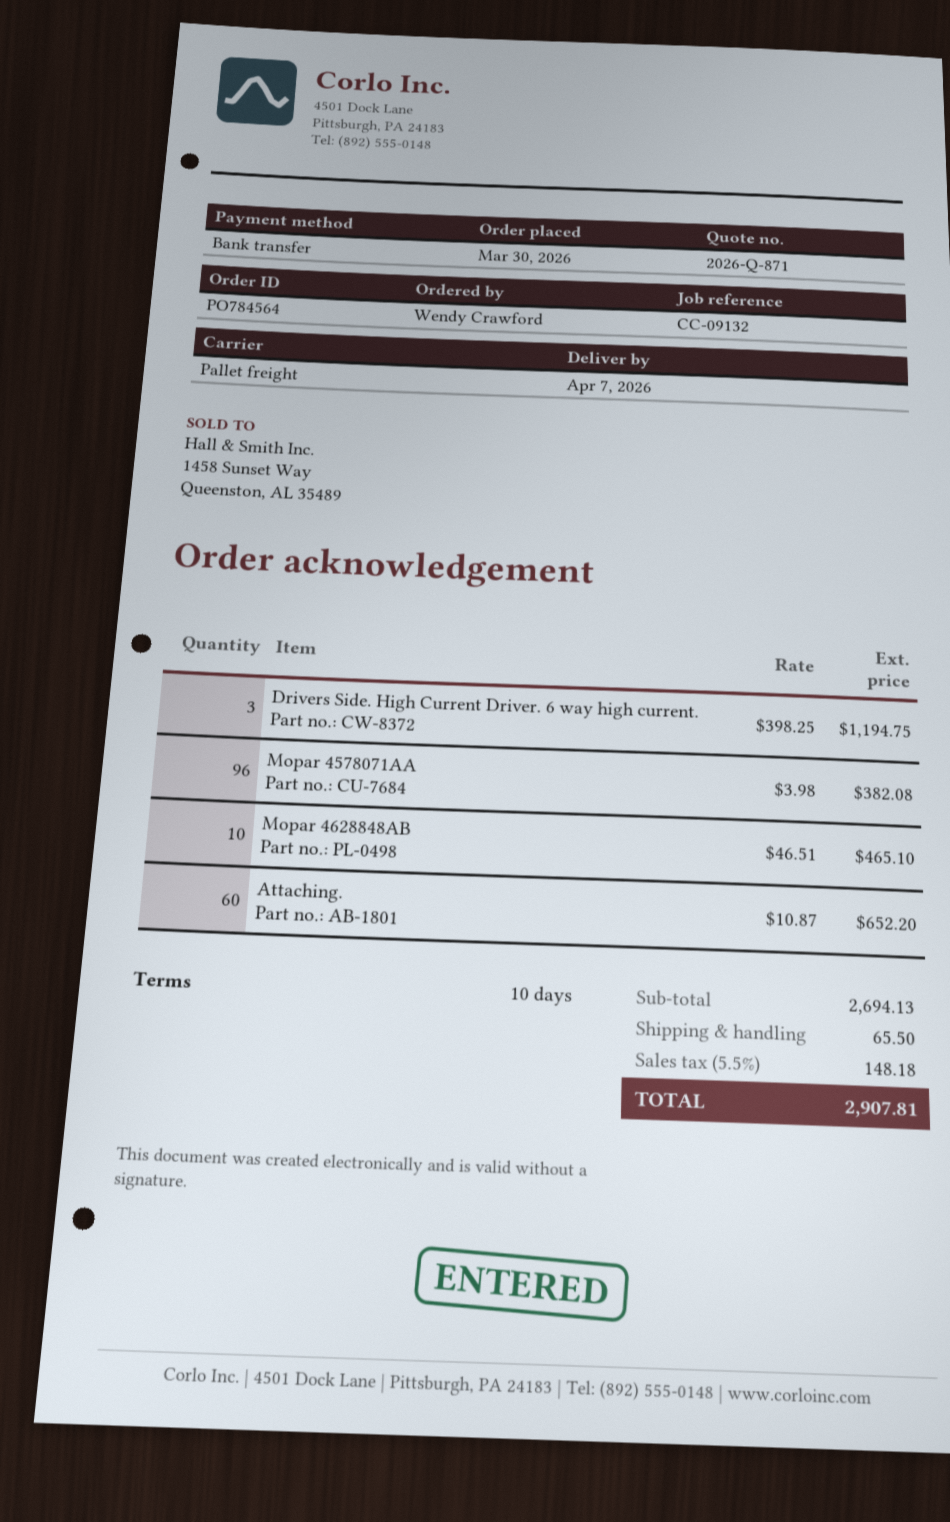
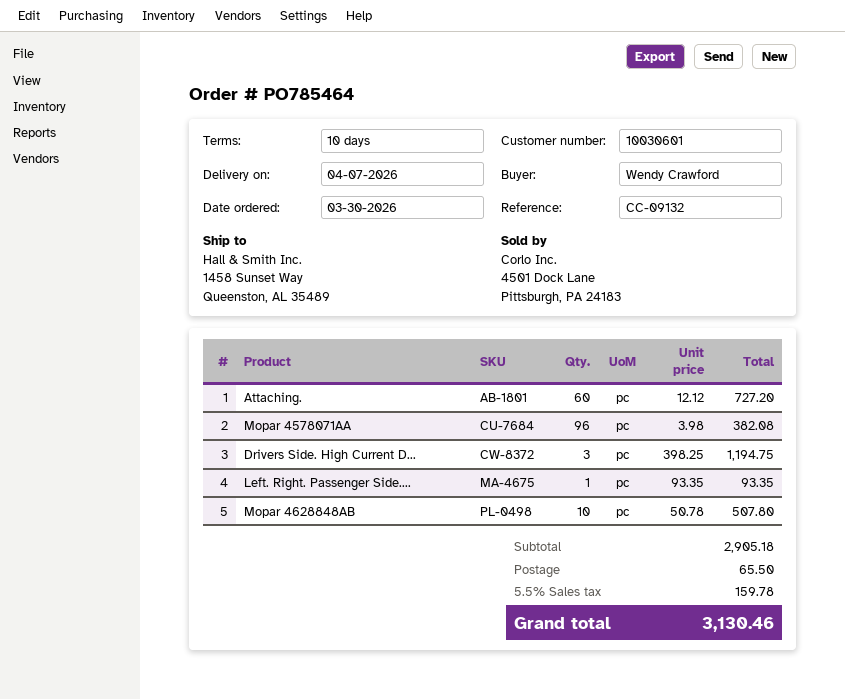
order number: PO784564 -> PO785464
Mopar 4628848AB: 10 x 46.51 = 465.10 -> 10 x 50.78 = 507.80
Attaching.: 60 x 10.87 = 652.20 -> 60 x 12.12 = 727.20
Left. Right. Passenger Side....: none -> 1 x 93.35 = 93.35
subtotal: 2694.13 -> 2905.18
tax: 5.5% = 148.18 -> 5.5% = 159.78
total: 2907.81 -> 3130.46

